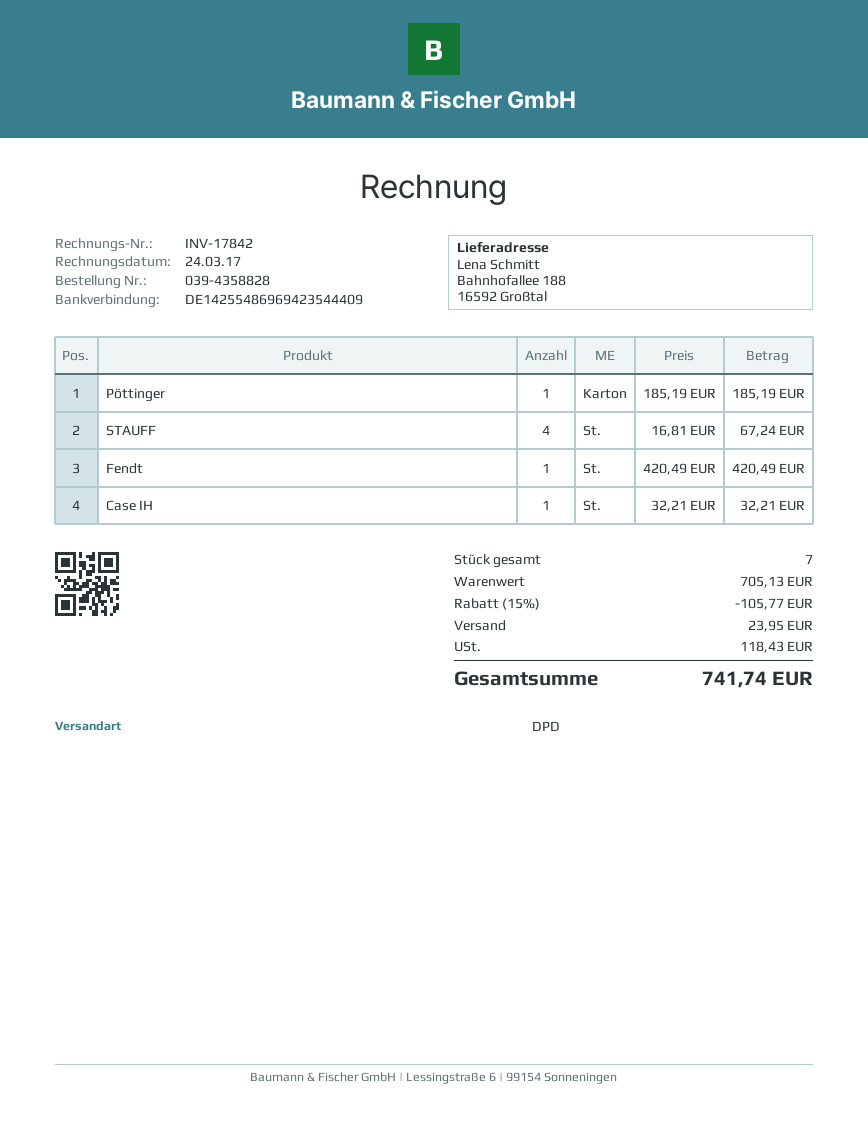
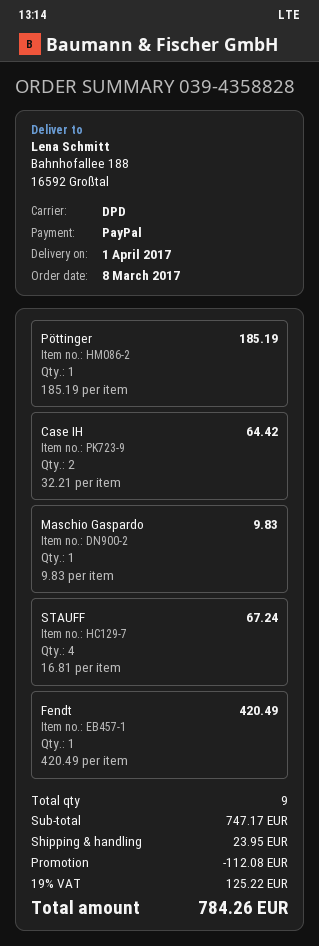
Case IH: 1 x 32.21 = 32.21 -> 2 x 32.21 = 64.42
Maschio Gaspardo: none -> 1 x 9.83 = 9.83
total quantity: 7 -> 9
subtotal: 705.13 -> 747.17
discount: 105.77 -> 112.08
tax: 118.43 -> 125.22
total: 741.74 -> 784.26

